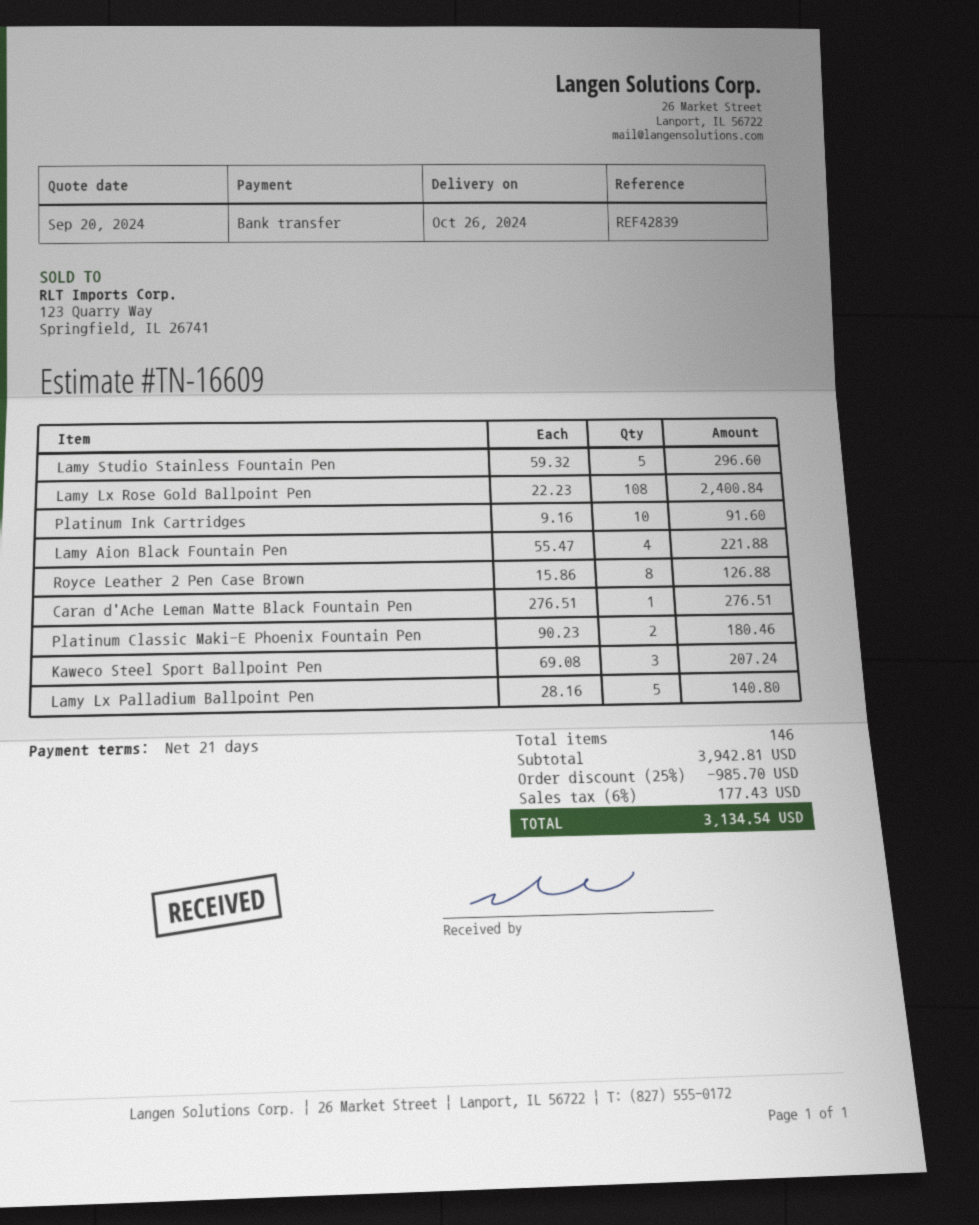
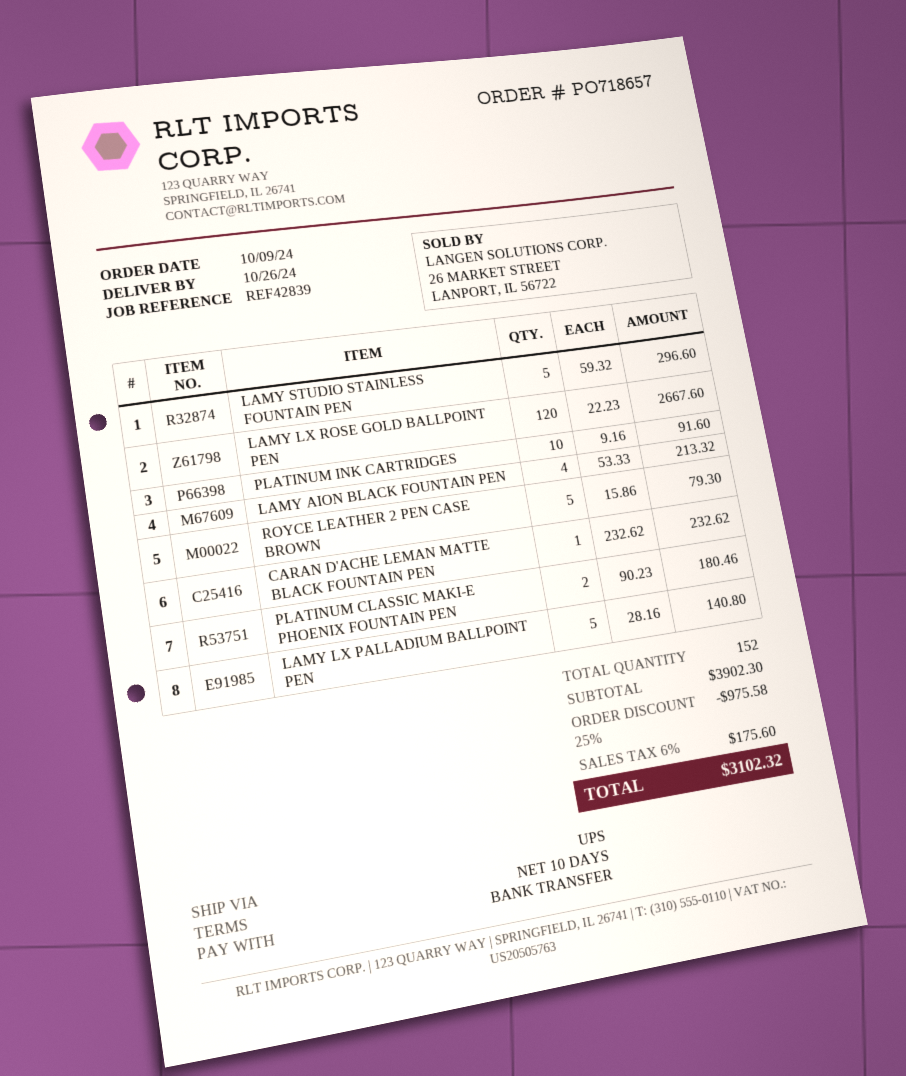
payment terms: 21 days -> 10 days
Lamy Lx Rose Gold Ballpoint Pen: 108 x 22.23 = 2400.84 -> 120 x 22.23 = 2667.60
Lamy Aion Black Fountain Pen: 4 x 55.47 = 221.88 -> 4 x 53.33 = 213.32
Royce Leather 2 Pen Case Brown: 8 x 15.86 = 126.88 -> 5 x 15.86 = 79.30
Caran d'Ache Leman Matte Black Fountain Pen: 1 x 276.51 = 276.51 -> 1 x 232.62 = 232.62
Kaweco Steel Sport Ballpoint Pen: 3 x 69.08 = 207.24 -> none
total quantity: 146 -> 152
subtotal: 3942.81 -> 3902.30
discount: 25% = 985.70 -> 25% = 975.58
tax: 6% = 177.43 -> 6% = 175.60
total: 3134.54 -> 3102.32

